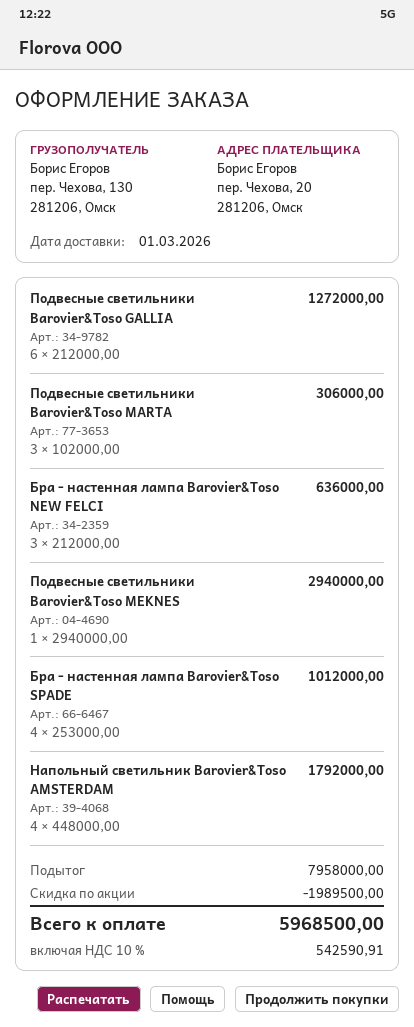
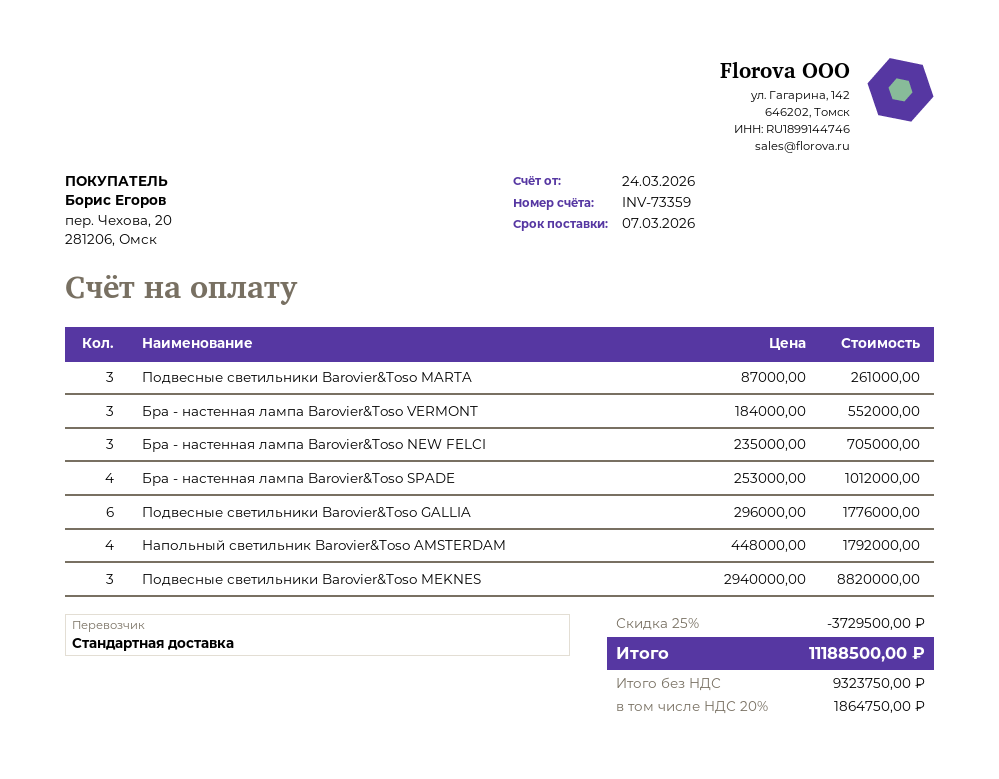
delivery date: 2026-03-01 -> 2026-03-07
Подвесные светильники Barovier&Toso GALLIA: 6 x 212000.00 = 1272000.00 -> 6 x 296000.00 = 1776000.00
Подвесные светильники Barovier&Toso MARTA: 3 x 102000.00 = 306000.00 -> 3 x 87000.00 = 261000.00
Бра - настенная лампа Barovier&Toso NEW FELCI: 3 x 212000.00 = 636000.00 -> 3 x 235000.00 = 705000.00
Подвесные светильники Barovier&Toso MEKNES: 1 x 2940000.00 = 2940000.00 -> 3 x 2940000.00 = 8820000.00
Бра - настенная лампа Barovier&Toso VERMONT: none -> 3 x 184000.00 = 552000.00
discount: 1989500.00 -> 3729500.00
tax: 10% = 542590.91 -> 20% = 1864750.00
total: 5968500.00 -> 11188500.00

